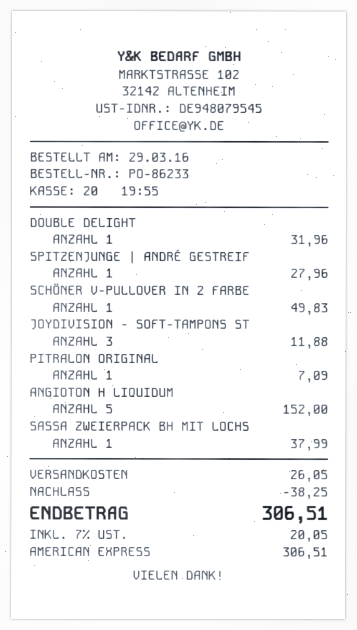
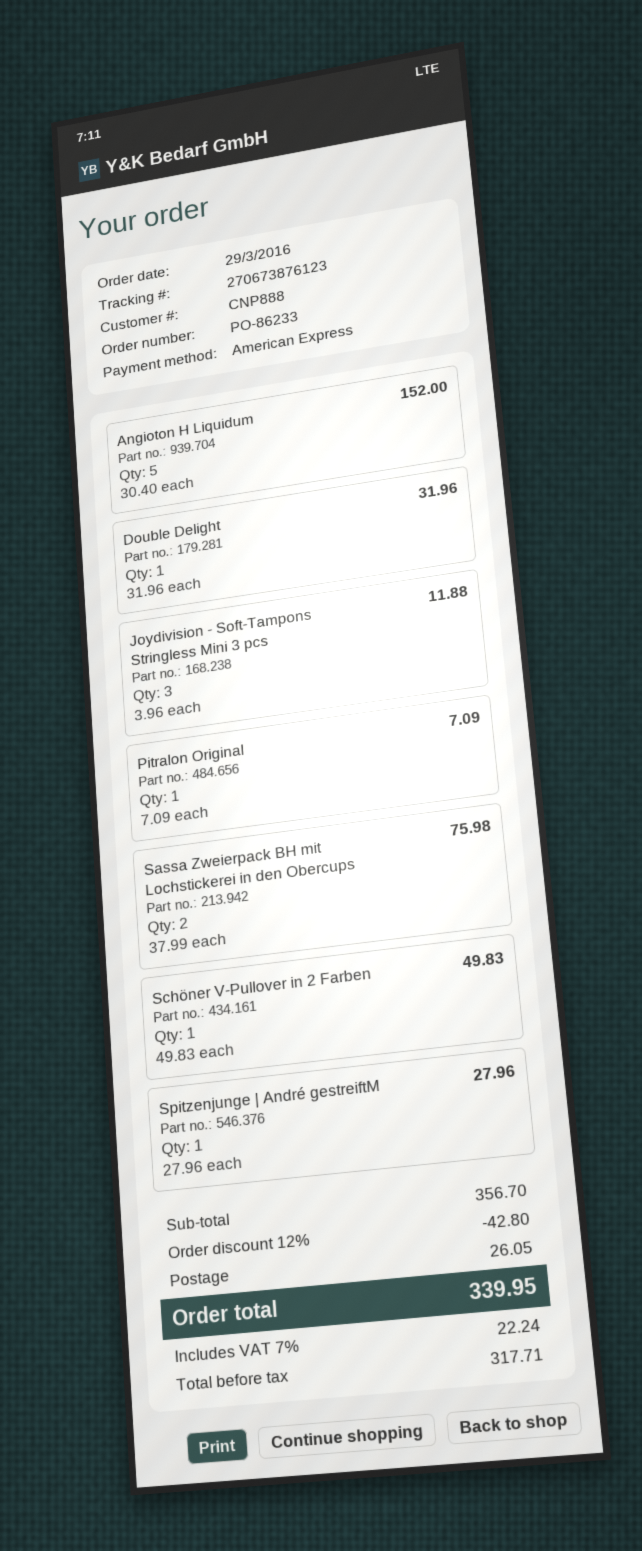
SASSA ZWEIERPACK BH MIT LOCHS: 1 for 37.99 -> 2 for 75.98
discount: 38.25 -> 42.80
tax: 7% = 20.05 -> 7% = 22.24
total: 306.51 -> 339.95

